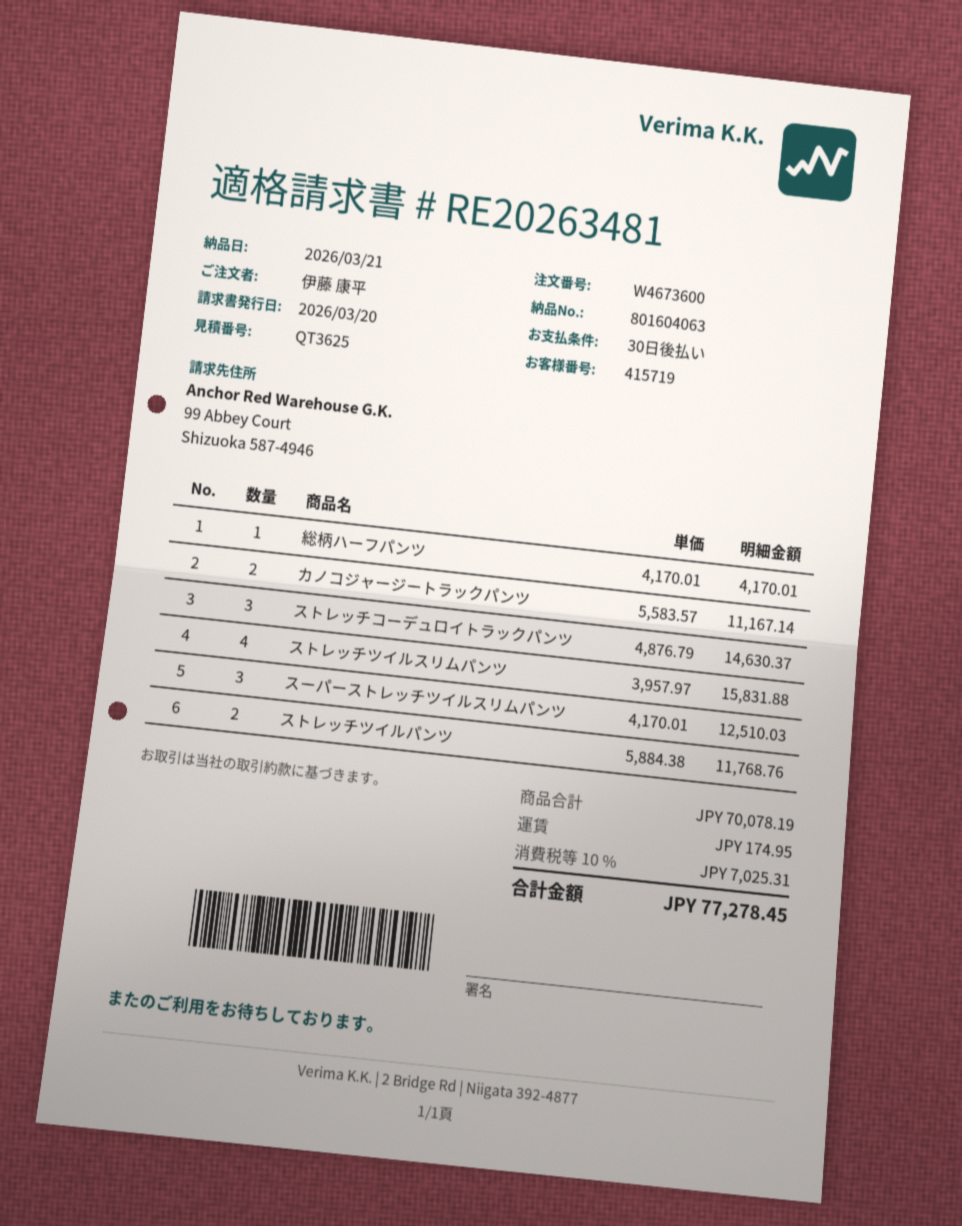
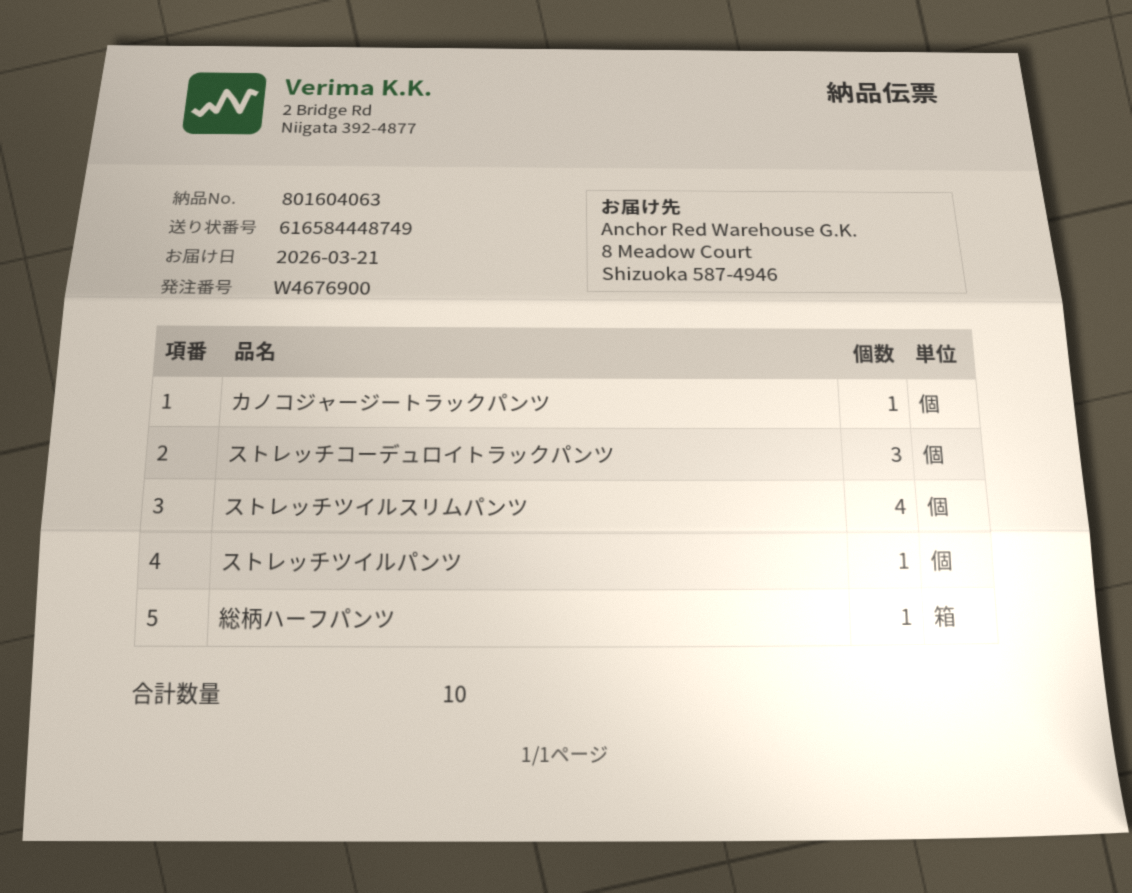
order number: W4673600 -> W4676900
カノコジャージートラックパンツ: 2 -> 1
スーパーストレッチツイルスリムパンツ: 3 -> none
ストレッチツイルパンツ: 2 -> 1

